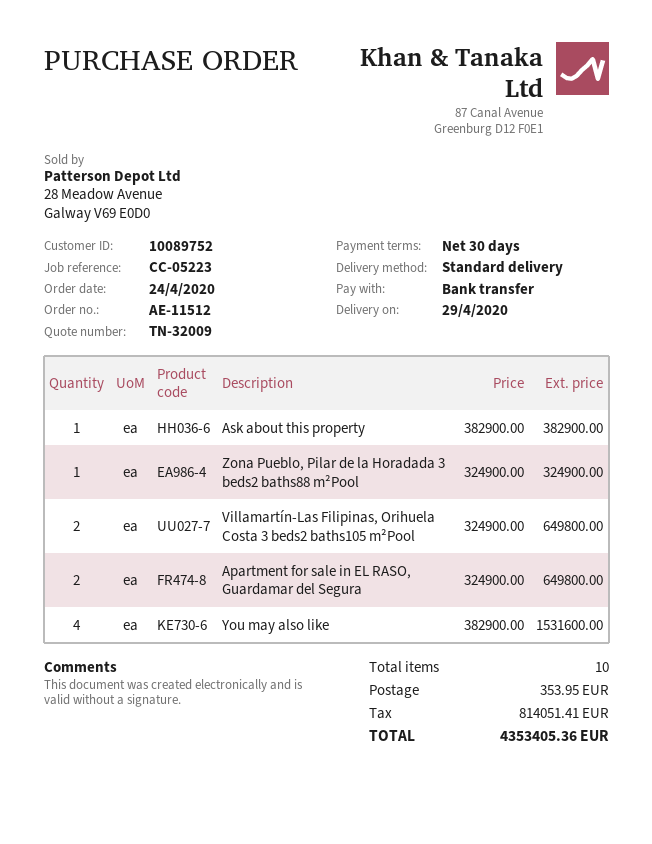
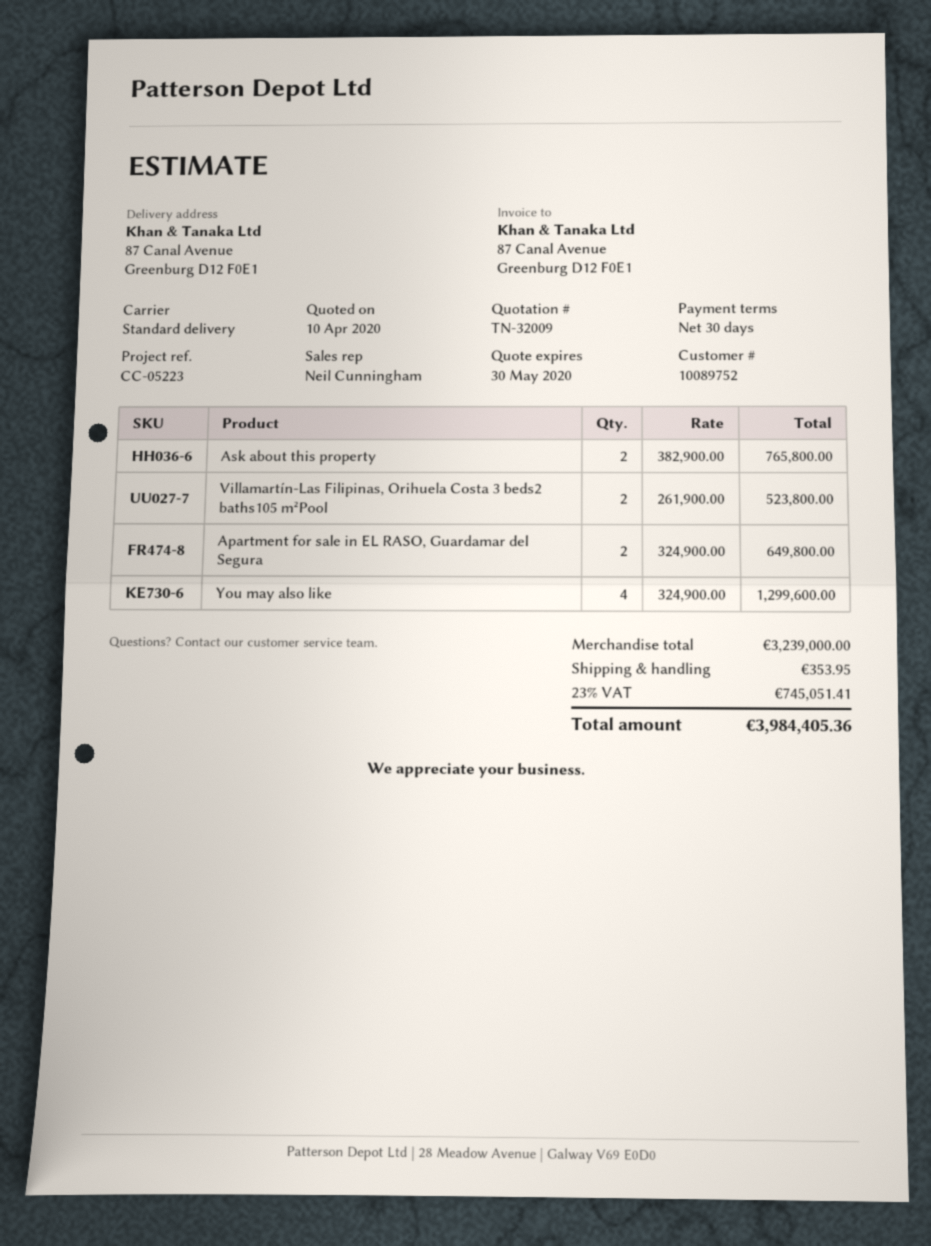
Ask about this property: 1 x 382900.00 = 382900.00 -> 2 x 382900.00 = 765800.00
Zona Pueblo, Pilar de la Horadada 3 beds2 baths88 m²Pool: 1 x 324900.00 = 324900.00 -> none
Villamartín-Las Filipinas, Orihuela Costa 3 beds2 baths105 m²Pool: 2 x 324900.00 = 649800.00 -> 2 x 261900.00 = 523800.00
You may also like: 4 x 382900.00 = 1531600.00 -> 4 x 324900.00 = 1299600.00
tax: 814051.41 -> 745051.41
total: 4353405.36 -> 3984405.36

